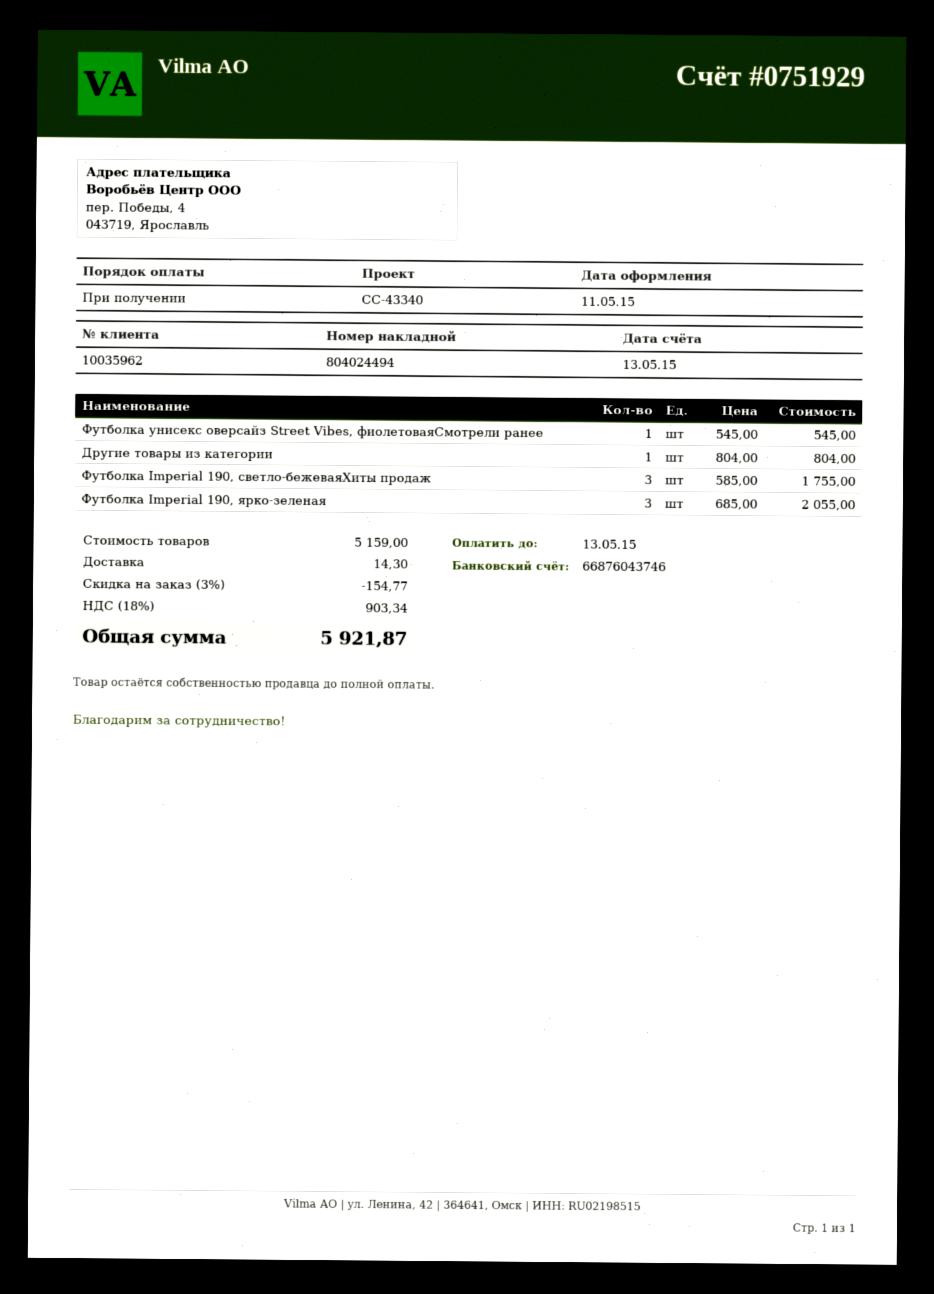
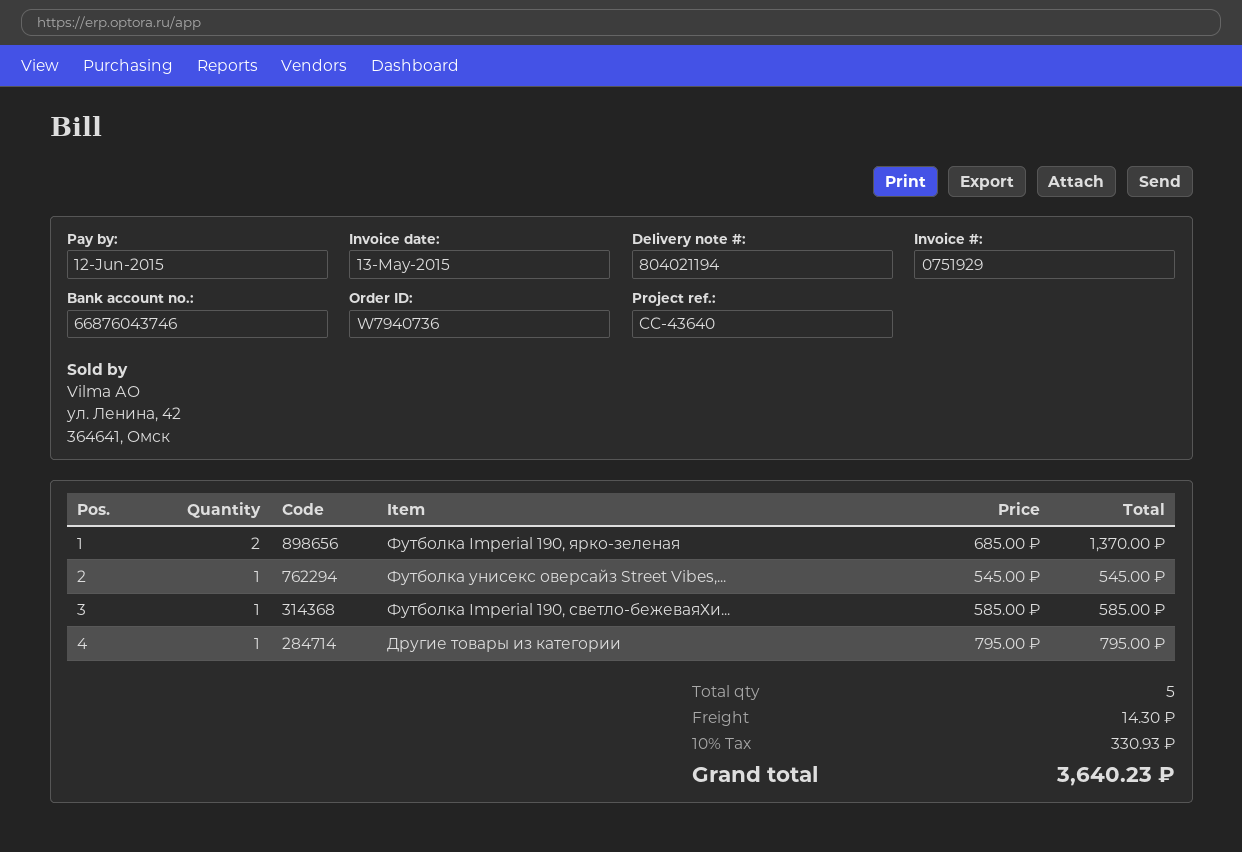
delivery note number: 804024494 -> 804021194
due date: 2015-05-13 -> 2015-06-12
reference: CC-43340 -> CC-43640
Другие товары из категории: 1 x 804.00 = 804.00 -> 1 x 795.00 = 795.00
Футболка Imperial 190, светло-бежеваяХиты продаж: 3 x 585.00 = 1755.00 -> 1 x 585.00 = 585.00
Футболка Imperial 190, ярко-зеленая: 3 x 685.00 = 2055.00 -> 2 x 685.00 = 1370.00
discount: 3% = 154.77 -> none
tax: 18% = 903.34 -> 10% = 330.93
total: 5921.87 -> 3640.23

